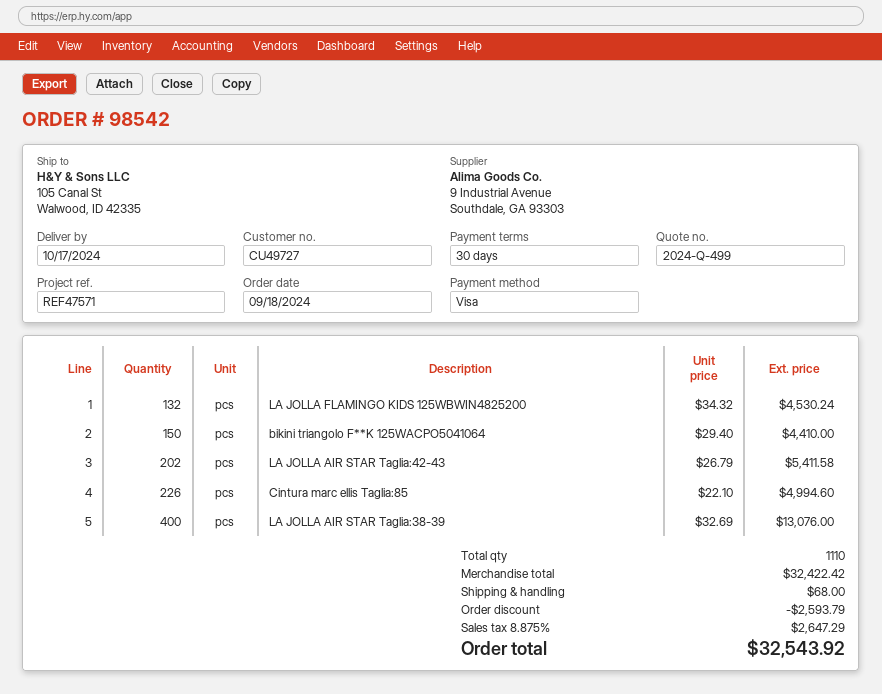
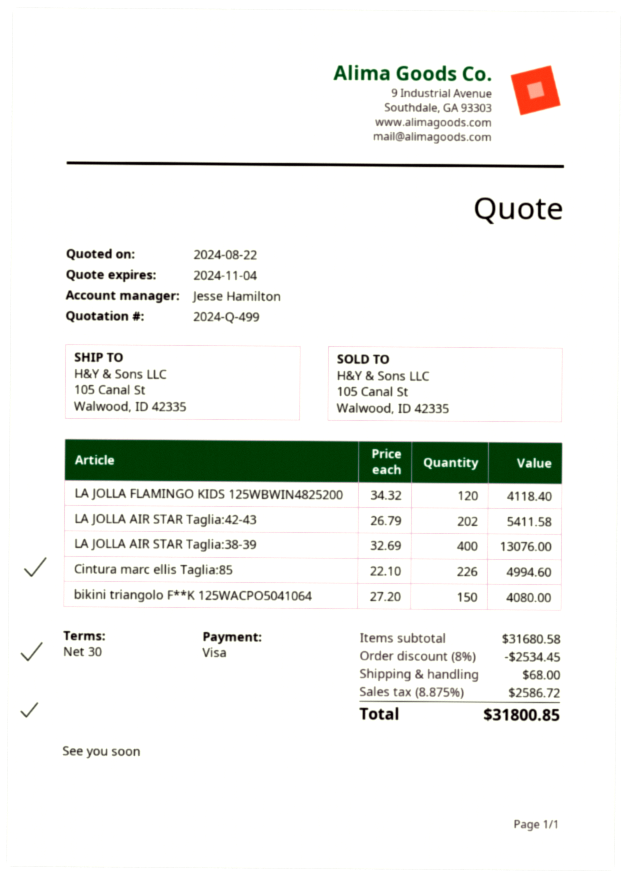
LA JOLLA FLAMINGO KIDS 125WBWIN4825200: 132 x 34.32 = 4530.24 -> 120 x 34.32 = 4118.40
bikini triangolo F**K 125WACPO5041064: 150 x 29.40 = 4410.00 -> 150 x 27.20 = 4080.00
subtotal: 32422.42 -> 31680.58
discount: 2593.79 -> 2534.45
tax: 8.875% = 2647.29 -> 8.875% = 2586.72
total: 32543.92 -> 31800.85

